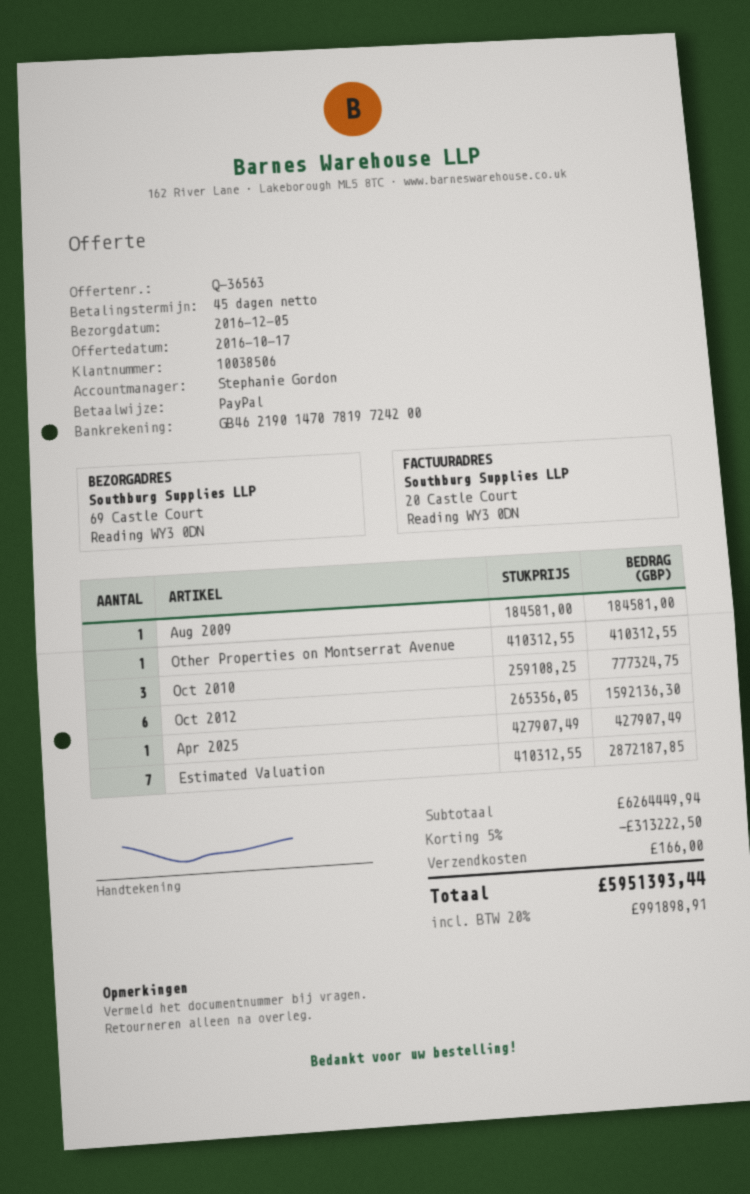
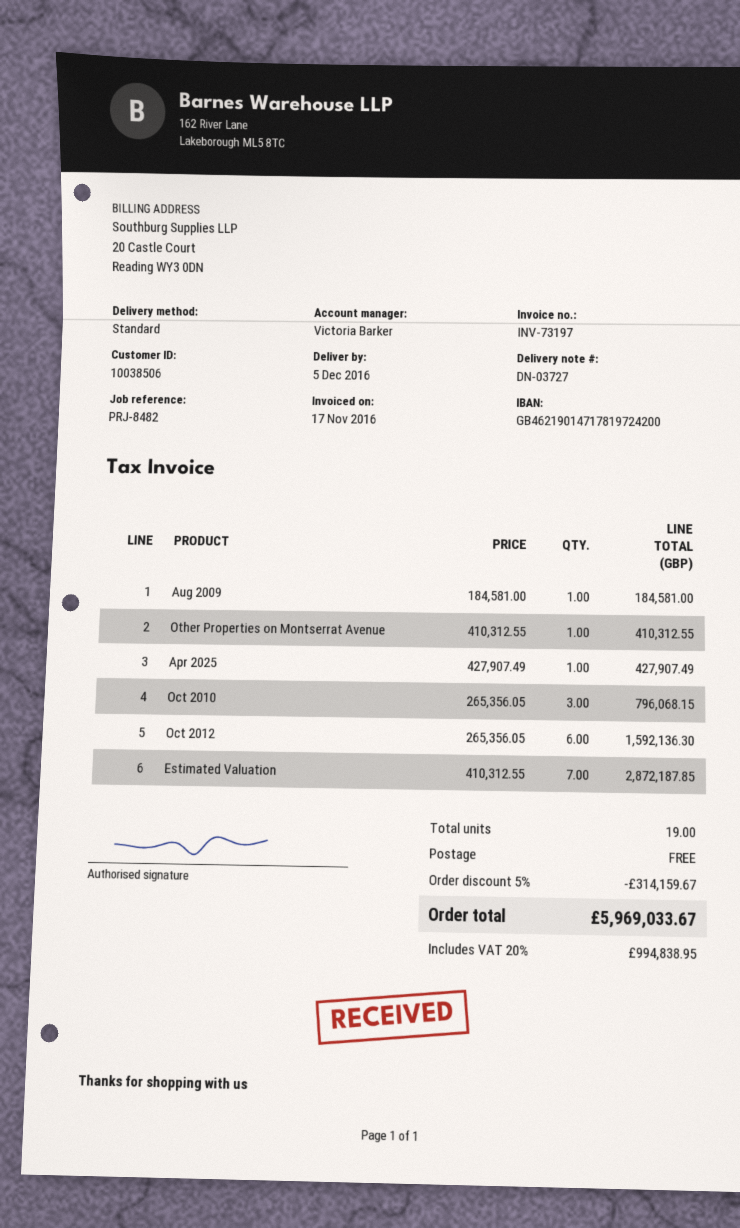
sales rep: Stephanie Gordon -> Victoria Barker
bank account: GB46219014707819724200 -> GB46219014717819724200
Oct 2010: 3 x 259108.25 = 777324.75 -> 3 x 265356.05 = 796068.15
discount: 5% = 313222.50 -> 5% = 314159.67
shipping: 166.00 -> 0.00
tax: 20% = 991898.91 -> 20% = 994838.95
total: 5951393.44 -> 5969033.67

